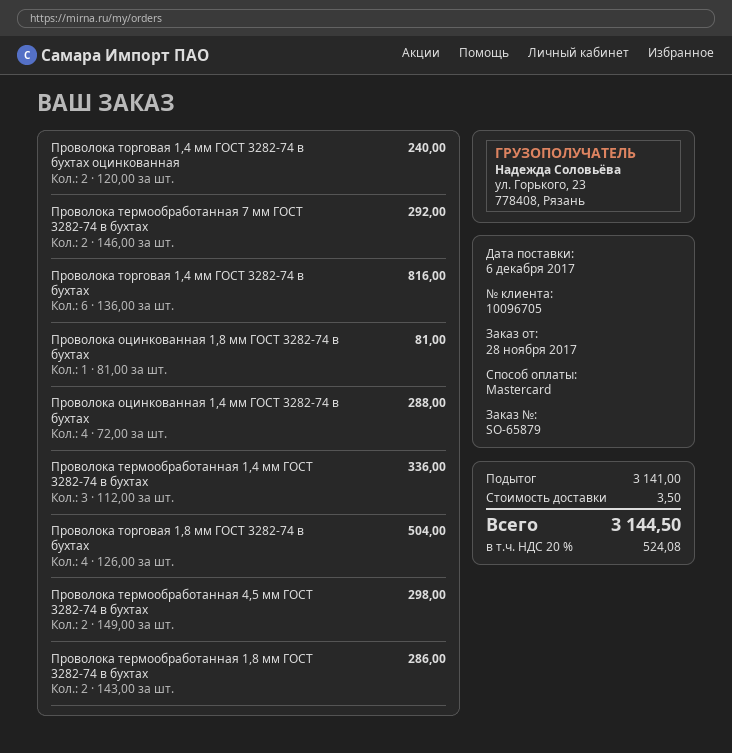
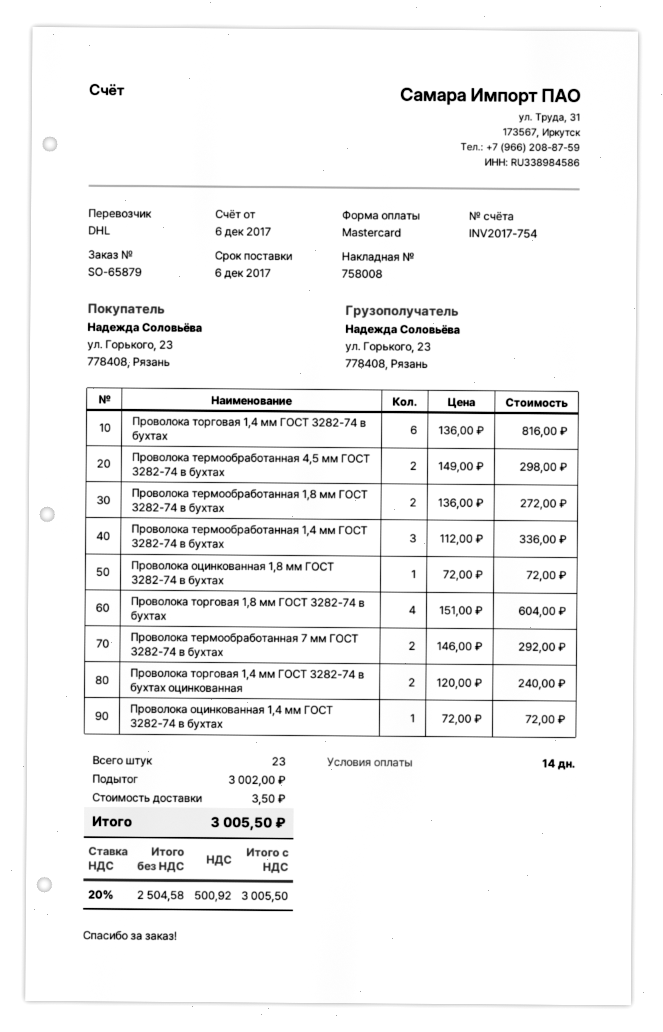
Проволока оцинкованная 1,8 мм ГОСТ 3282-74 в бухтах: 1 x 81.00 = 81.00 -> 1 x 72.00 = 72.00
Проволока оцинкованная 1,4 мм ГОСТ 3282-74 в бухтах: 4 x 72.00 = 288.00 -> 1 x 72.00 = 72.00
Проволока торговая 1,8 мм ГОСТ 3282-74 в бухтах: 4 x 126.00 = 504.00 -> 4 x 151.00 = 604.00
Проволока термообработанная 1,8 мм ГОСТ 3282-74 в бухтах: 2 x 143.00 = 286.00 -> 2 x 136.00 = 272.00
subtotal: 3141.00 -> 3002.00
tax: 20% = 524.08 -> 20% = 500.92
total: 3144.50 -> 3005.50

